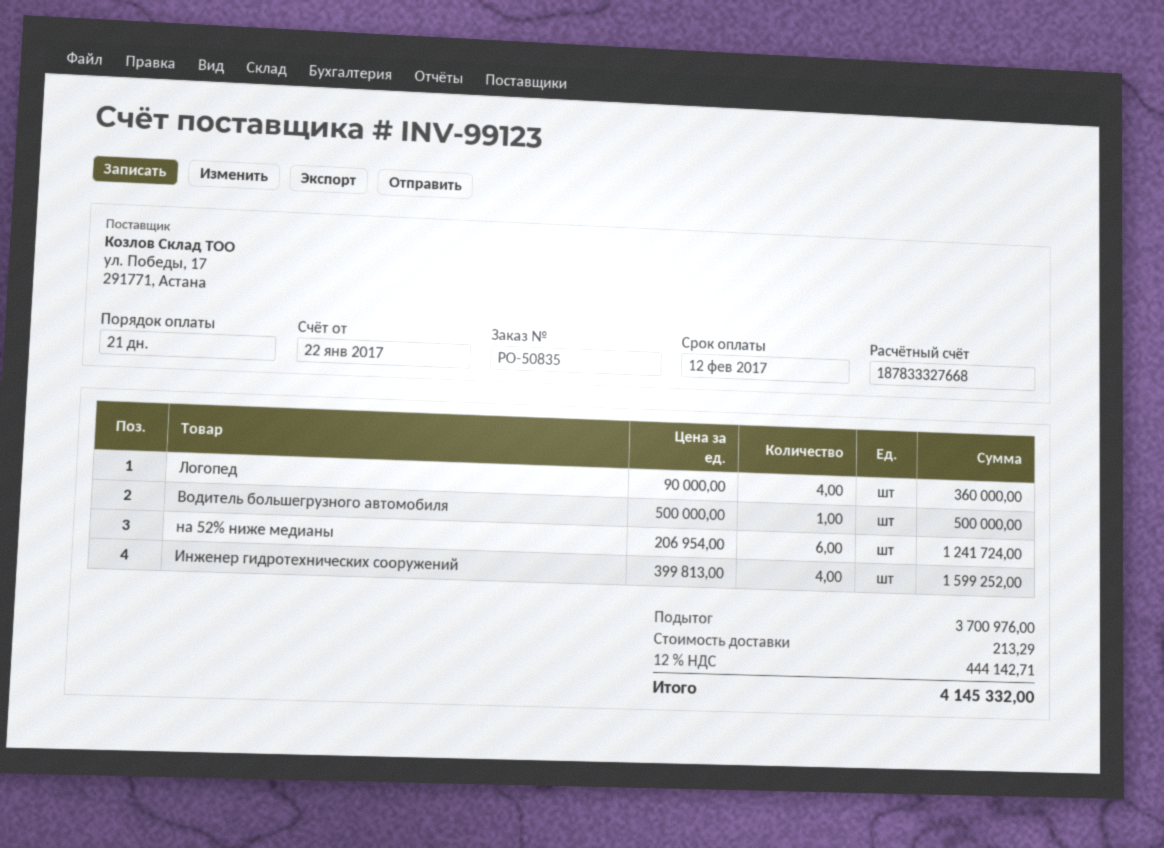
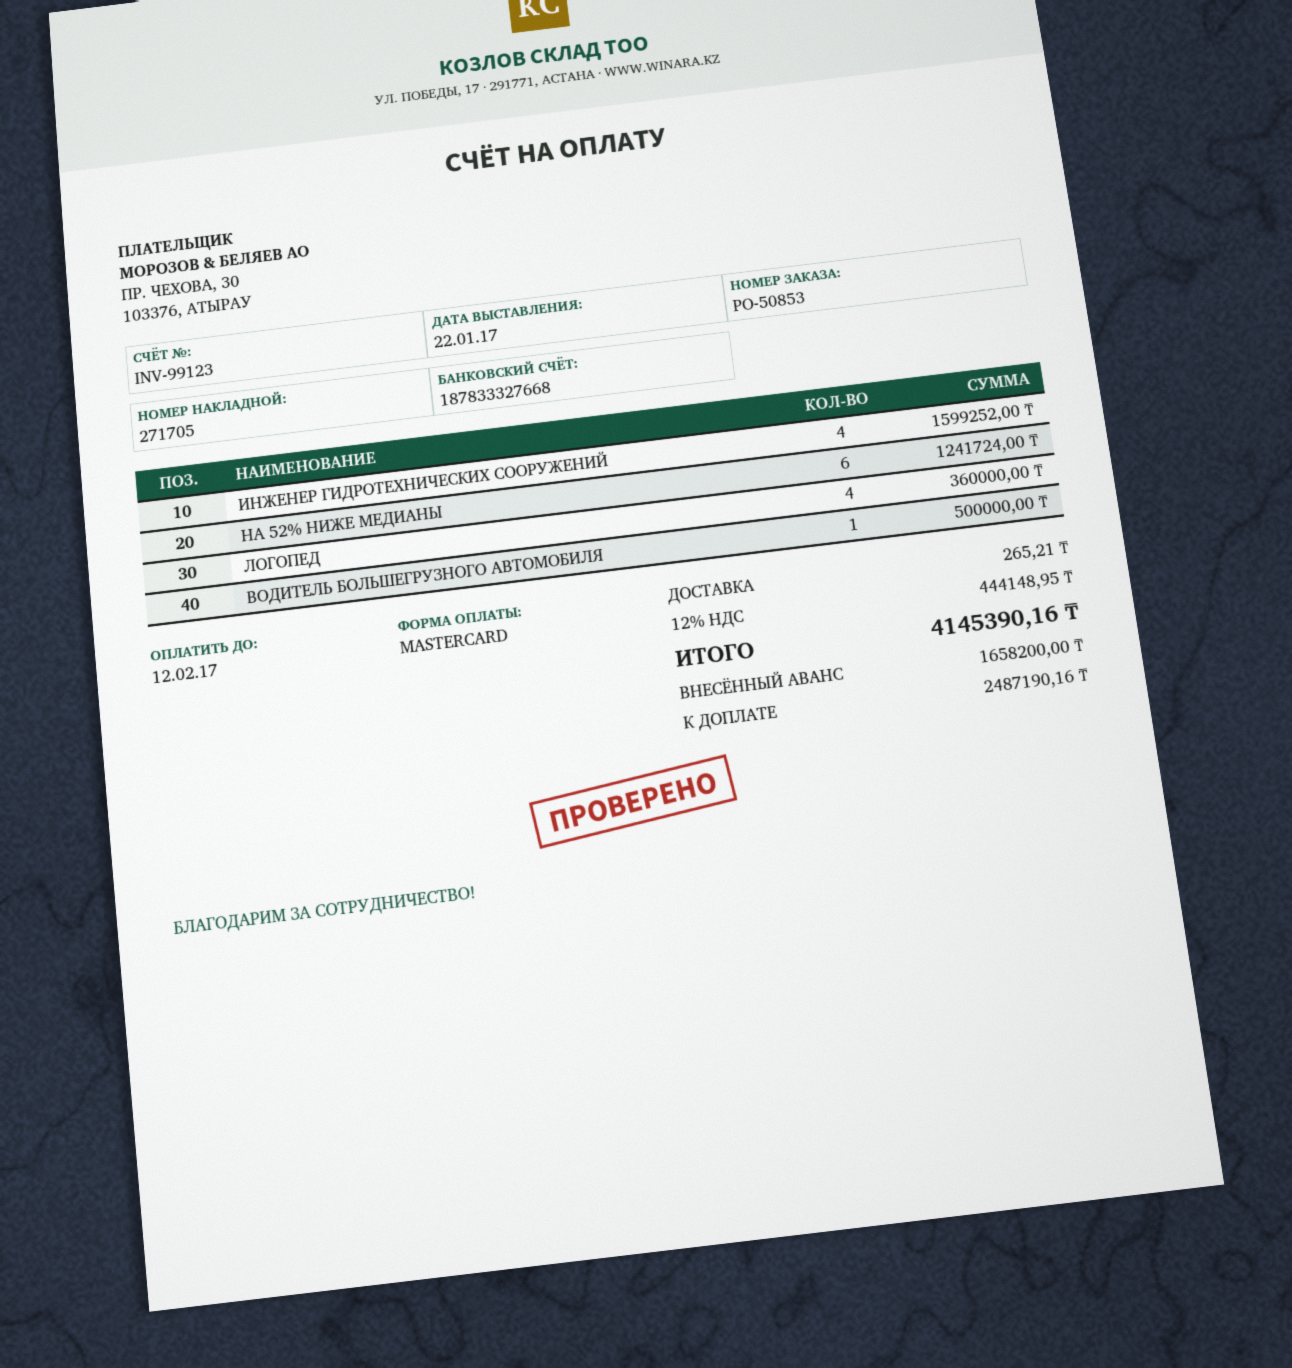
order number: PO-50835 -> PO-50853
shipping: 213.29 -> 265.21
tax: 12% = 444142.71 -> 12% = 444148.95
total: 4145332.00 -> 4145390.16

